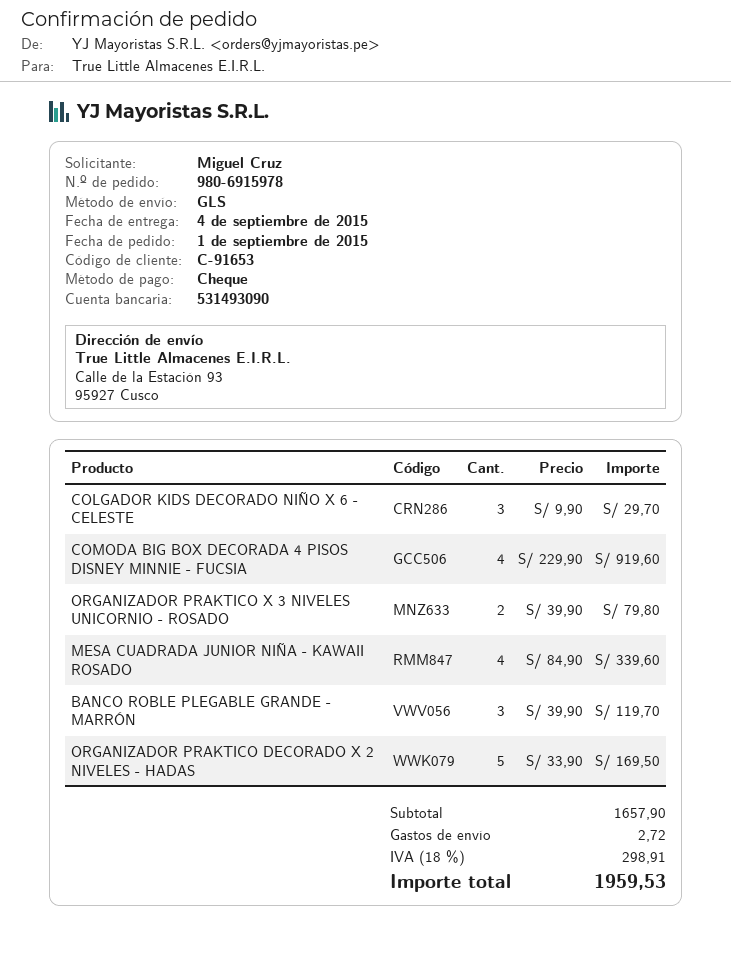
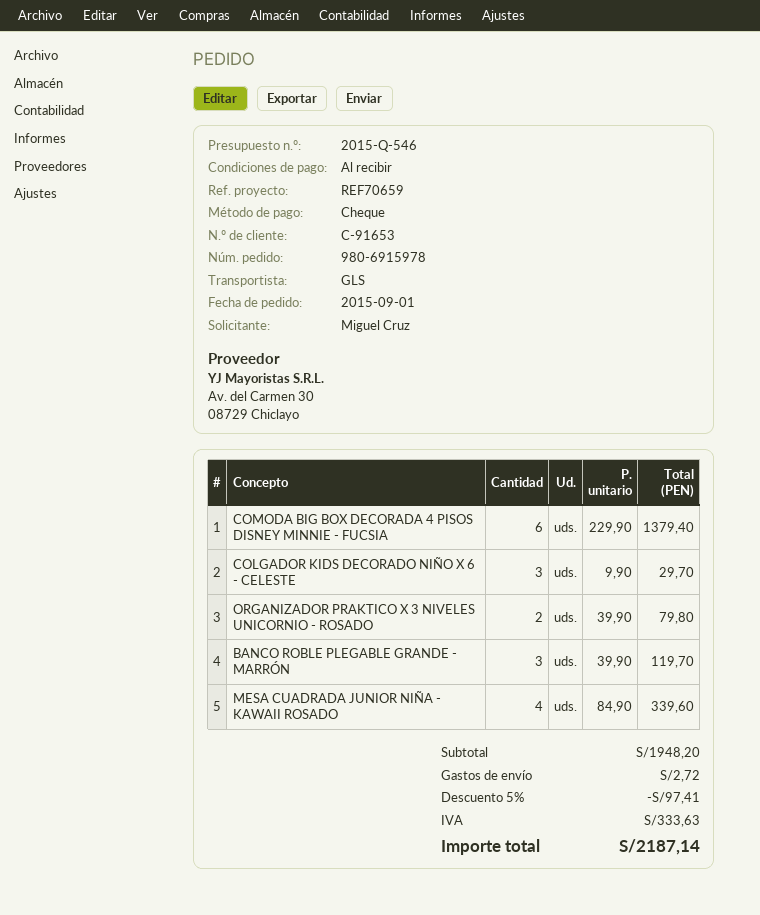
COMODA BIG BOX DECORADA 4 PISOS DISNEY MINNIE - FUCSIA: 4 x 229.90 = 919.60 -> 6 x 229.90 = 1379.40
ORGANIZADOR PRAKTICO DECORADO X 2 NIVELES - HADAS: 5 x 33.90 = 169.50 -> none
subtotal: 1657.90 -> 1948.20
discount: none -> 5% = 97.41
tax: 298.91 -> 333.63
total: 1959.53 -> 2187.14

